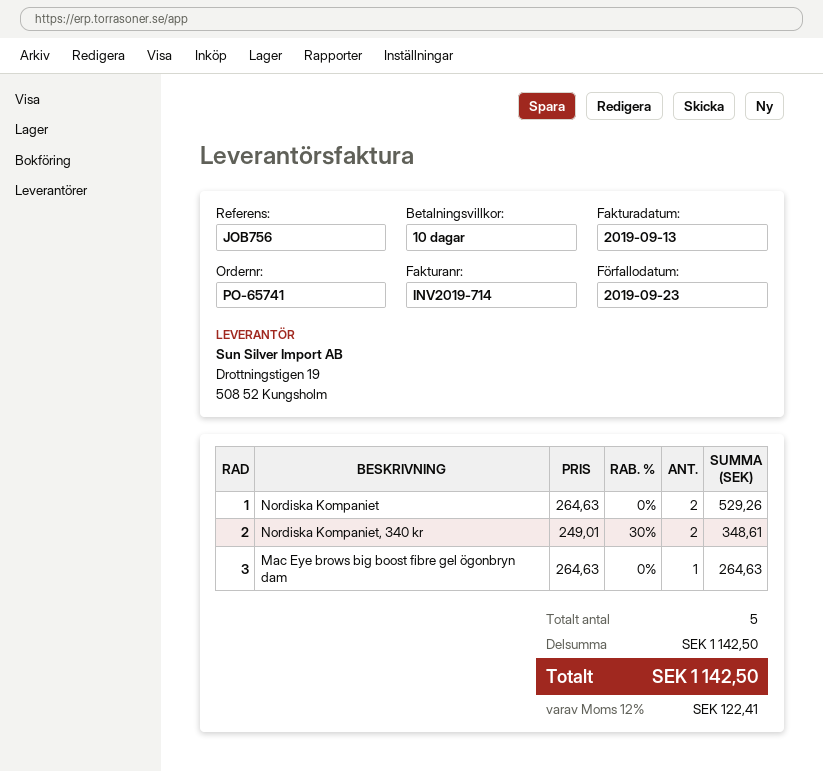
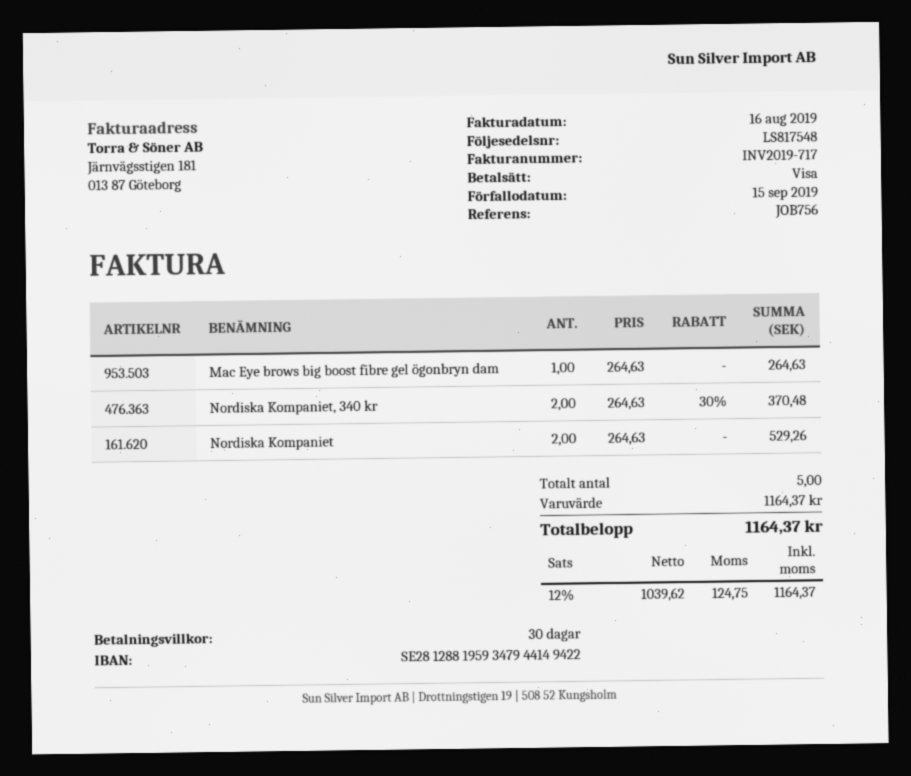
invoice number: INV2019-714 -> INV2019-717
invoice date: 2019-09-13 -> 2019-08-16
payment terms: 10 days -> 30 days
due date: 2019-09-23 -> 2019-09-15
Nordiska Kompaniet, 340 kr: 2 x 249.01 - 30% = 348.61 -> 2 x 264.63 - 30% = 370.48
subtotal: 1142.50 -> 1164.37
tax: 12% = 122.41 -> 12% = 124.75
total: 1142.50 -> 1164.37

